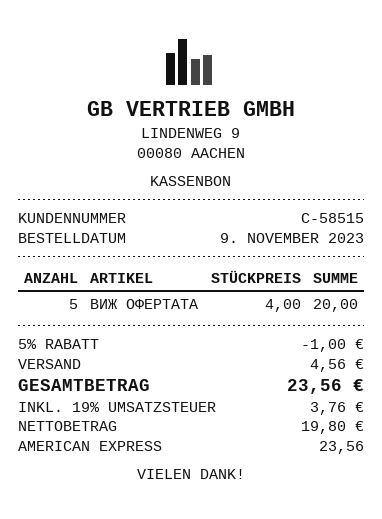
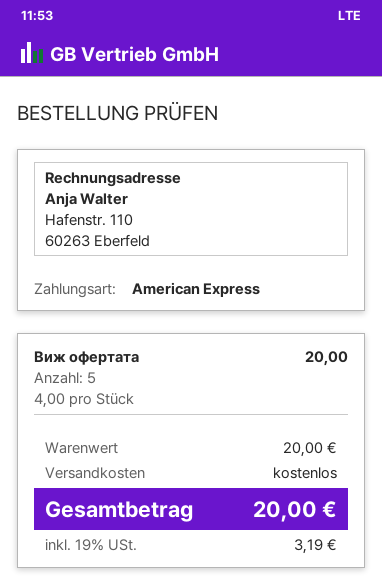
discount: 5% = 1.00 -> none
shipping: 4.56 -> 0.00
tax: 19% = 3.76 -> 19% = 3.19
total: 23.56 -> 20.00

